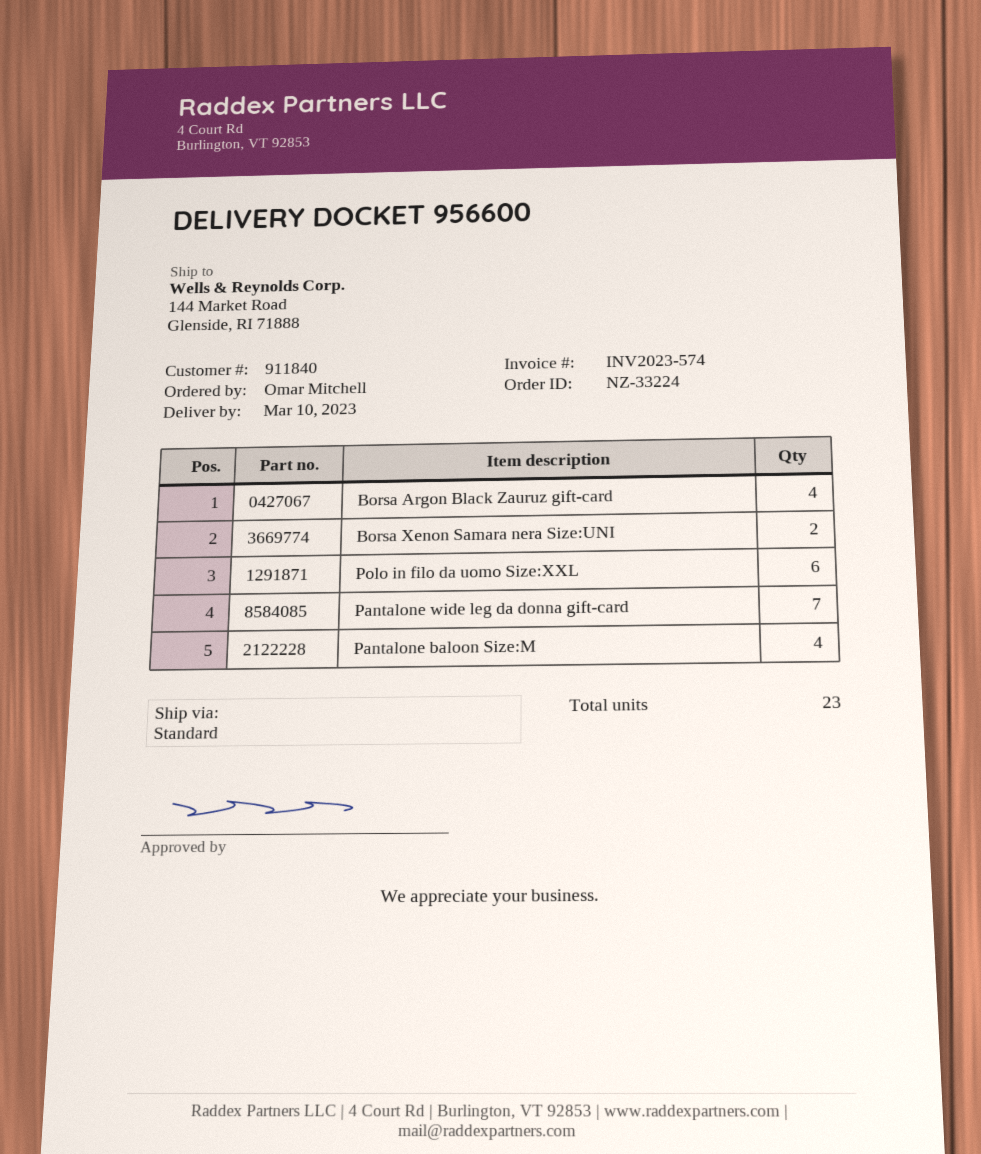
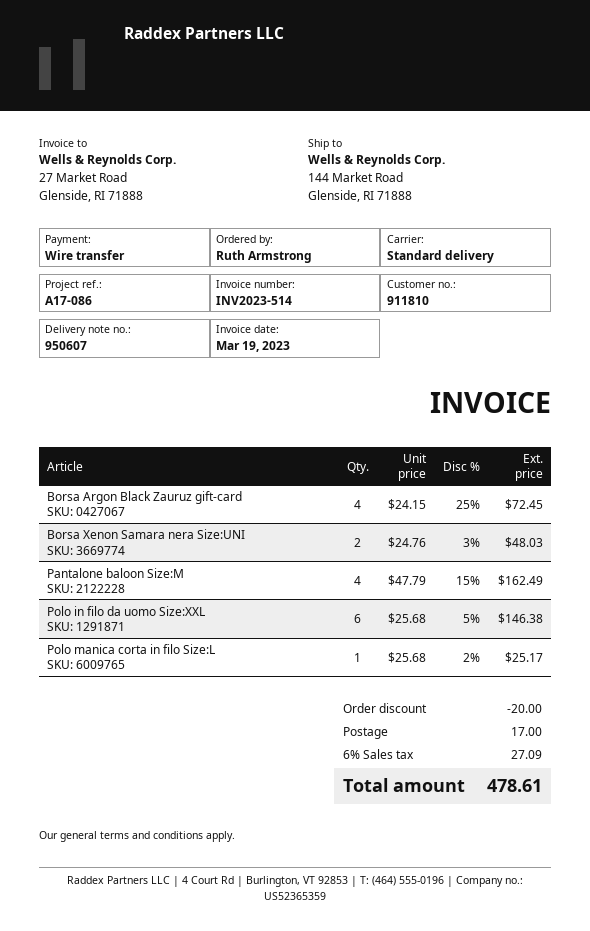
delivery note number: 956600 -> 950607
invoice number: INV2023-574 -> INV2023-514
customer number: 911840 -> 911810
ordered by: Omar Mitchell -> Ruth Armstrong
Pantalone wide leg da donna gift-card: 7 -> none
Polo manica corta in filo Size:L: none -> 1

